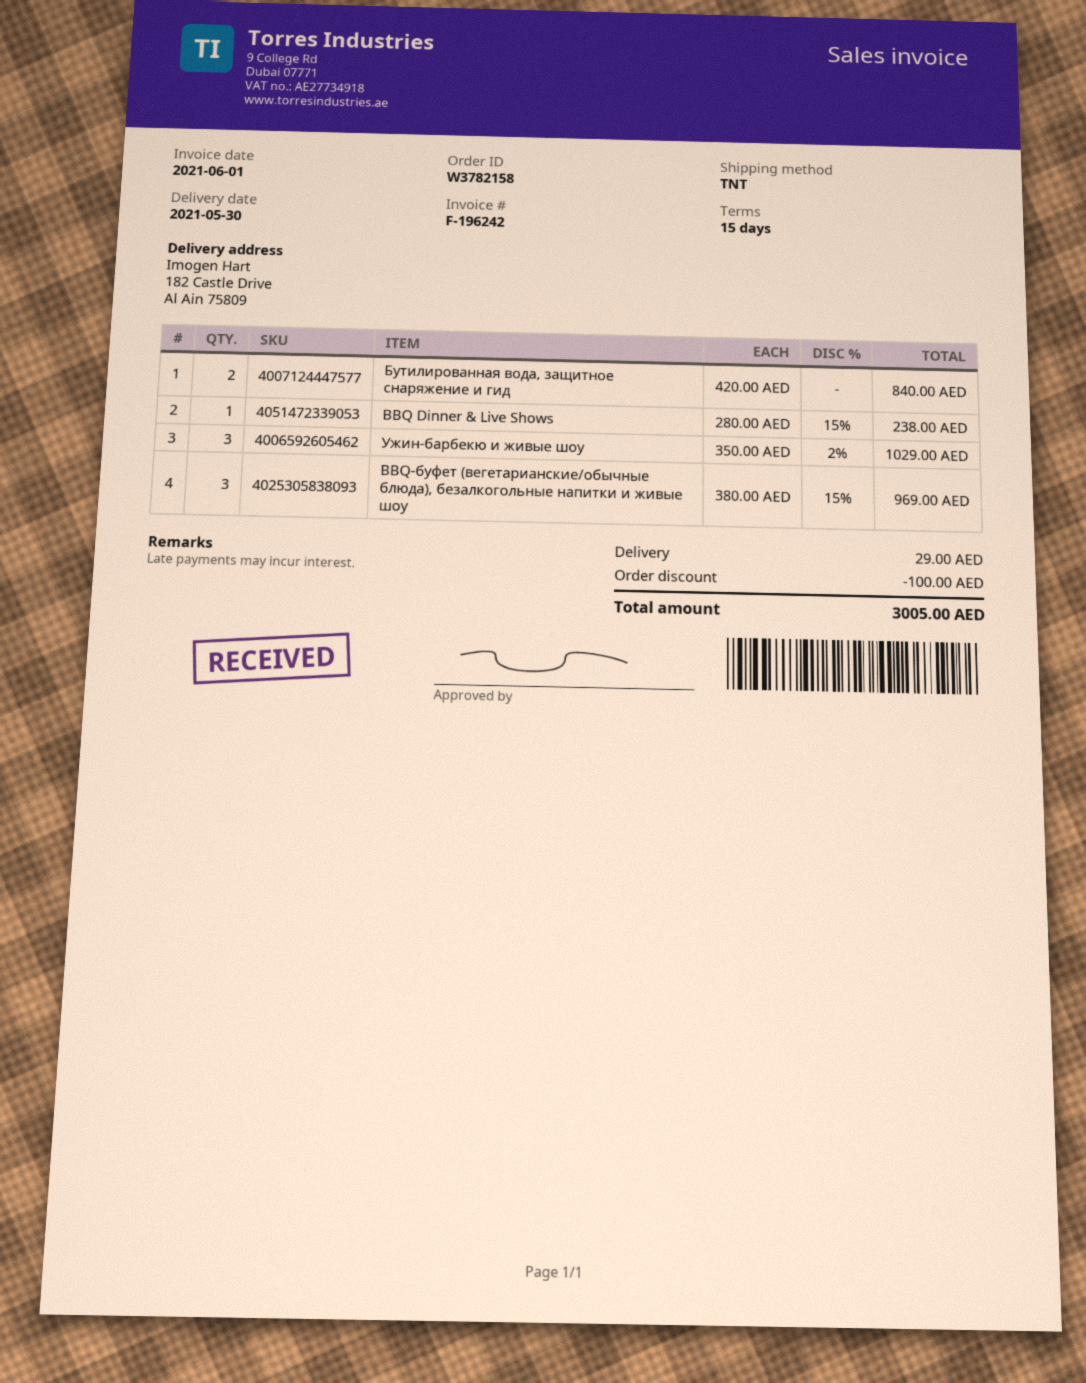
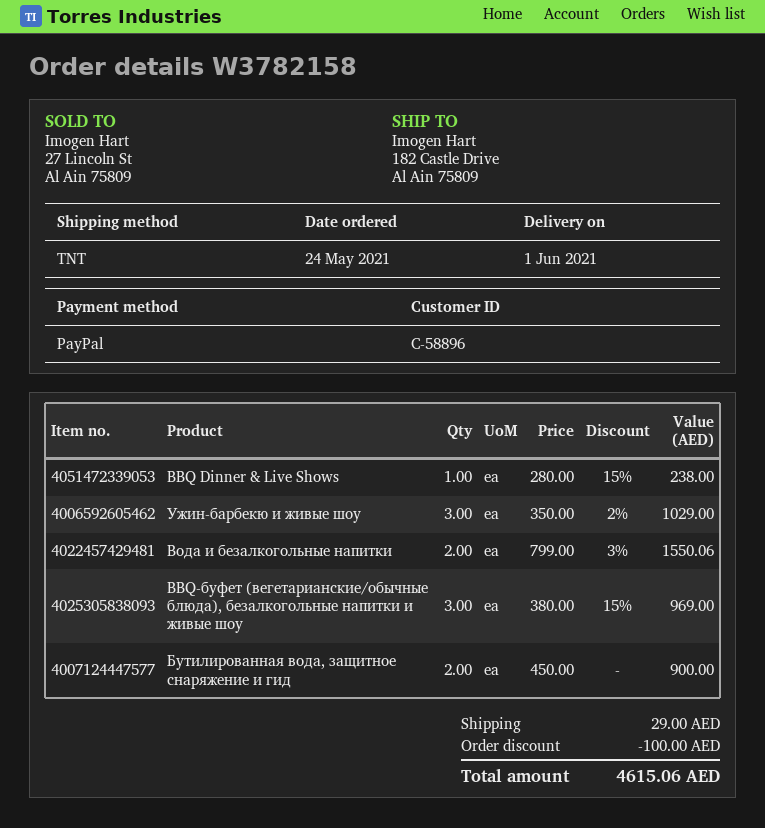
delivery date: 2021-05-30 -> 2021-06-01
Бутилированная вода, защитное снаряжение и гид: 2 x 420.00 = 840.00 -> 2 x 450.00 = 900.00
Вода и безалкогольные напитки: none -> 2 x 799.00 - 3% = 1550.06
total: 3005.00 -> 4615.06

